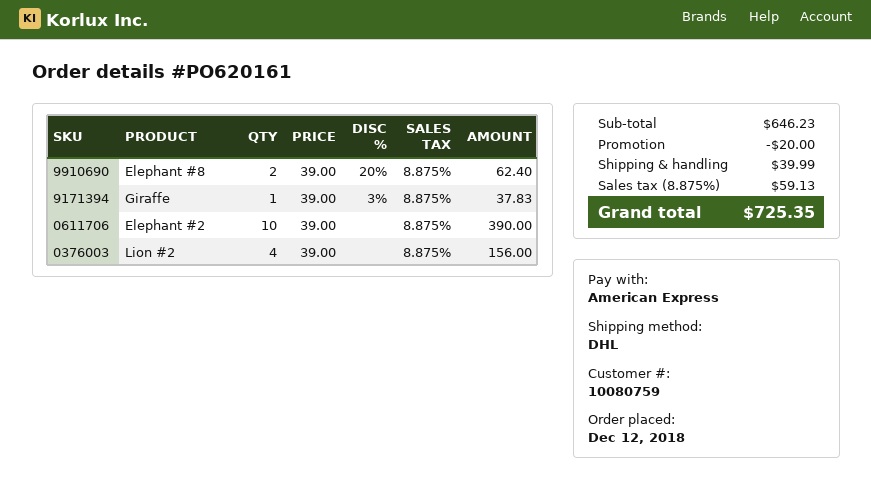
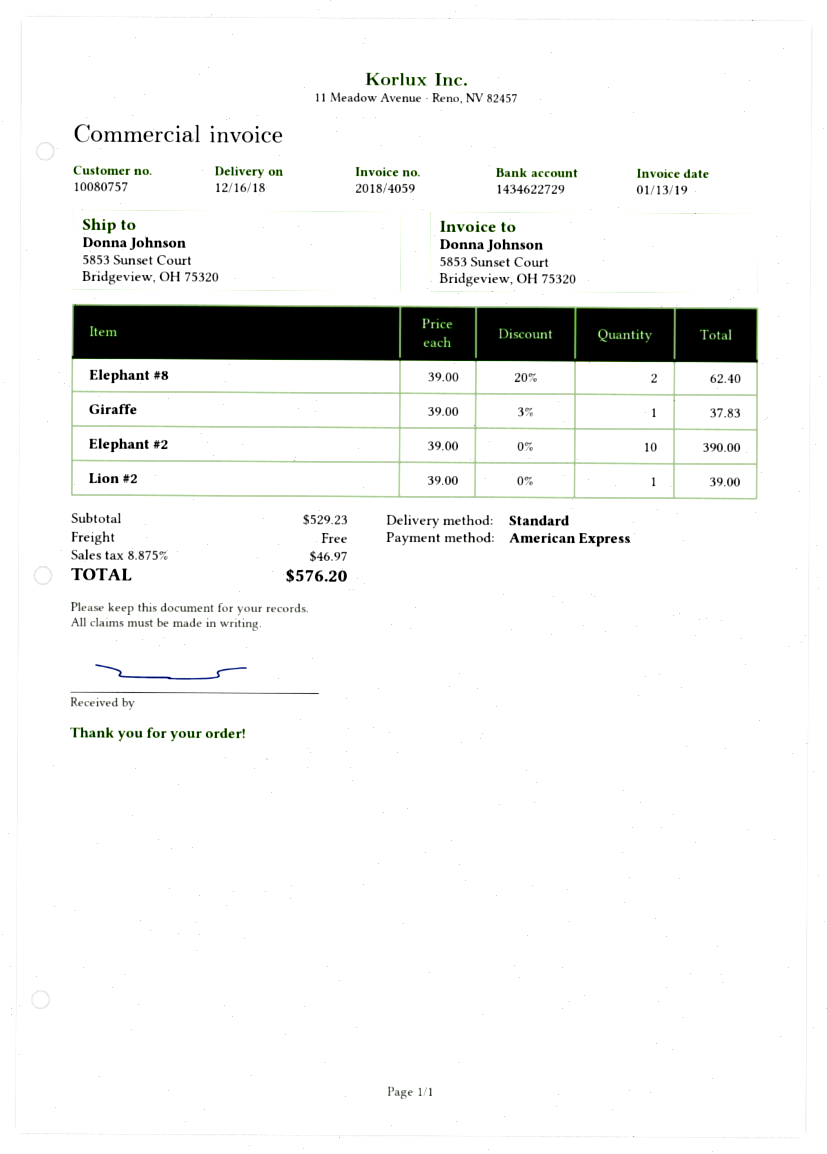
customer number: 10080759 -> 10080757
shipping method: DHL -> standard
Lion #2: 4 x 39.00 = 156.00 -> 1 x 39.00 = 39.00
subtotal: 646.23 -> 529.23
discount: 20.00 -> none
shipping: 39.99 -> 0.00
tax: 8.875% = 59.13 -> 8.875% = 46.97
total: 725.35 -> 576.20

